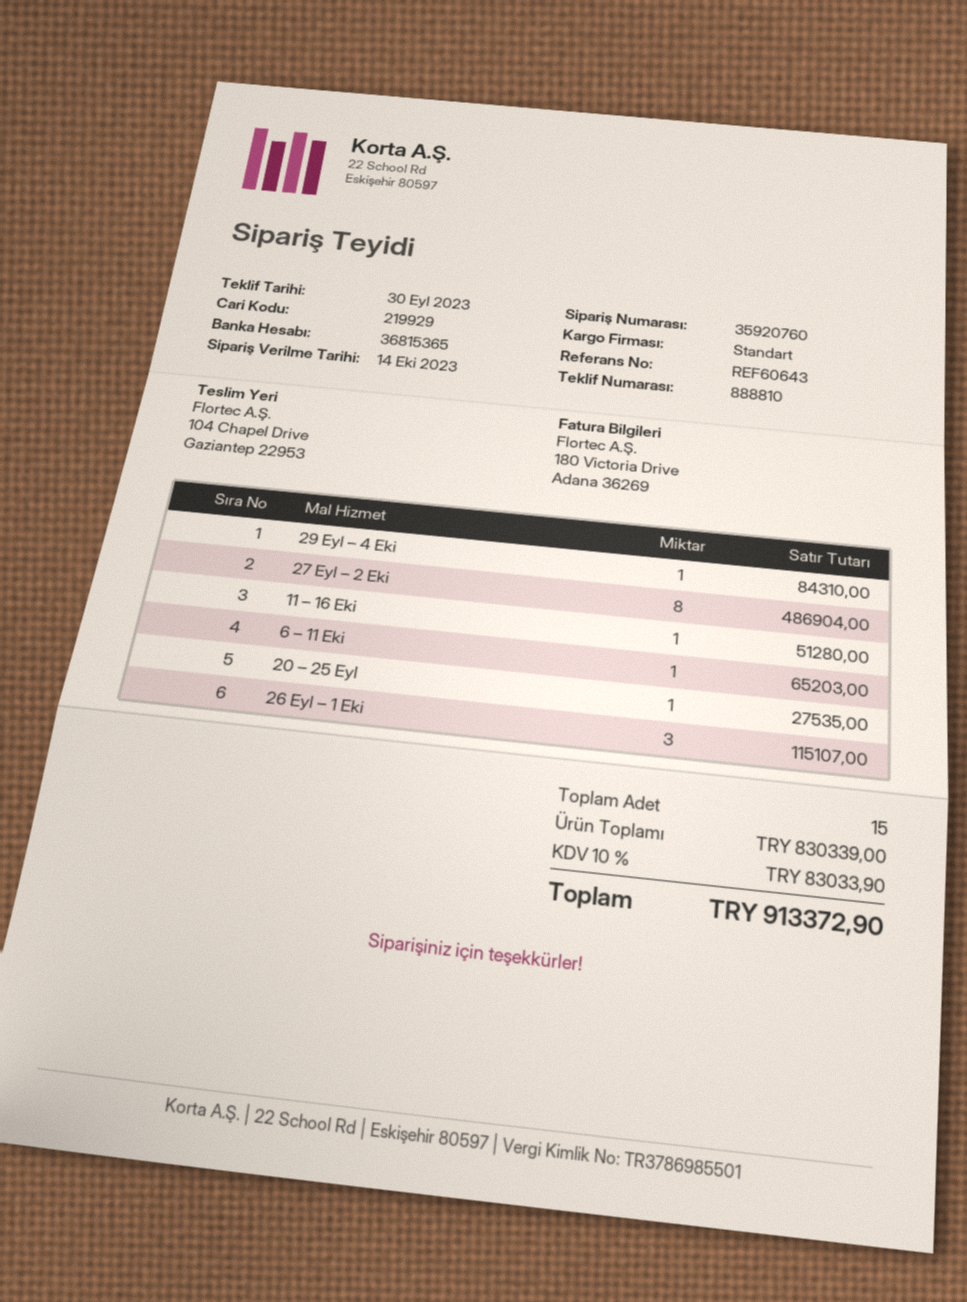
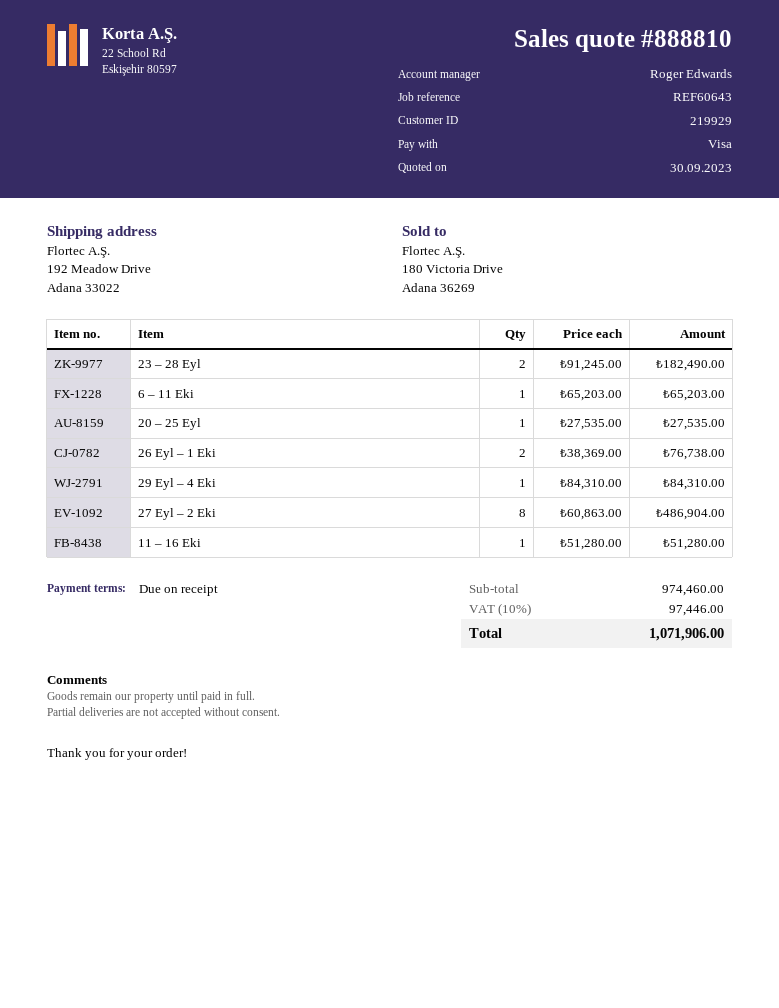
ship to: 104 Chapel Drive, Gaziantep 22953 -> 192 Meadow Drive, Adana 33022
26 Eyl – 1 Eki: 3 for 115107.00 -> 2 for 76738.00
23 – 28 Eyl: none -> 2 for 182490.00
subtotal: 830339.00 -> 974460.00
tax: 10% = 83033.90 -> 10% = 97446.00
total: 913372.90 -> 1071906.00

